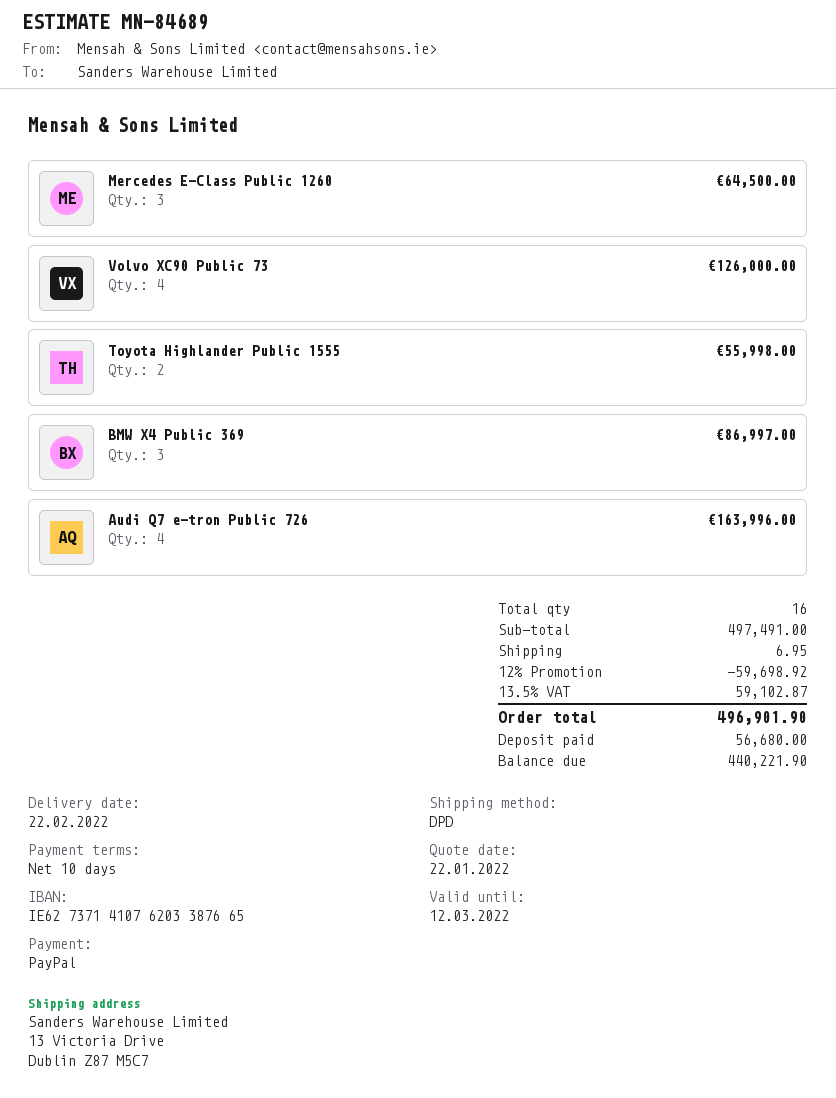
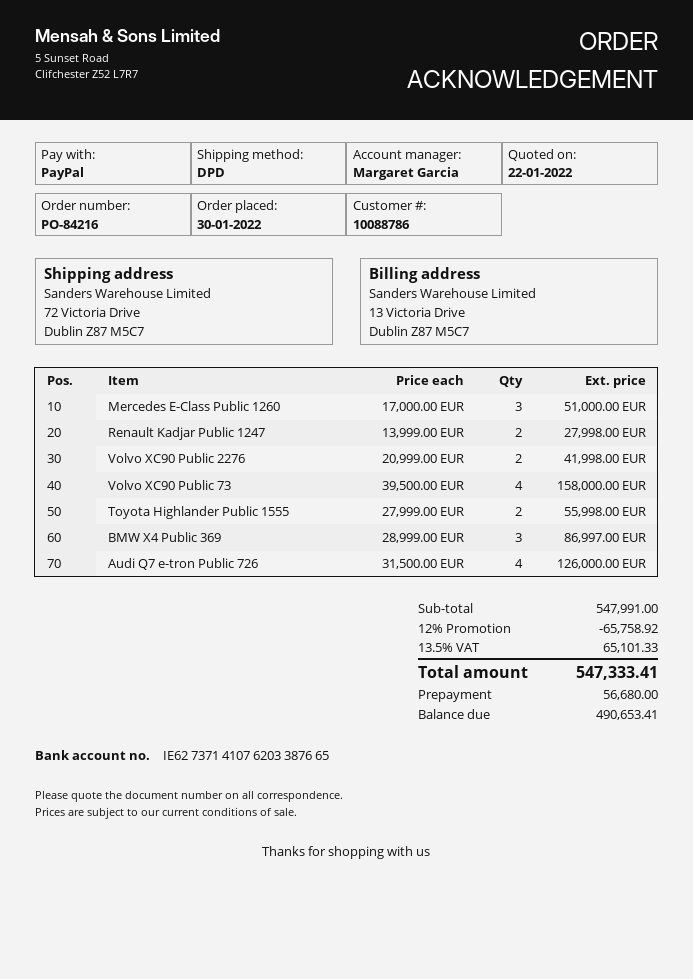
ship to: 13 Victoria Drive, Dublin Z87 M5C7 -> 72 Victoria Drive, Dublin Z87 M5C7
Mercedes E-Class Public 1260: 3 for 64500.00 -> 3 for 51000.00
Volvo XC90 Public 73: 4 for 126000.00 -> 4 for 158000.00
Audi Q7 e-tron Public 726: 4 for 163996.00 -> 4 for 126000.00
Renault Kadjar Public 1247: none -> 2 for 27998.00
Volvo XC90 Public 2276: none -> 2 for 41998.00
subtotal: 497491.00 -> 547991.00
discount: 12% = 59698.92 -> 12% = 65758.92
shipping: 6.95 -> none
tax: 13.5% = 59102.87 -> 13.5% = 65101.33
total: 496901.90 -> 547333.41
balance: 440221.90 -> 490653.41

